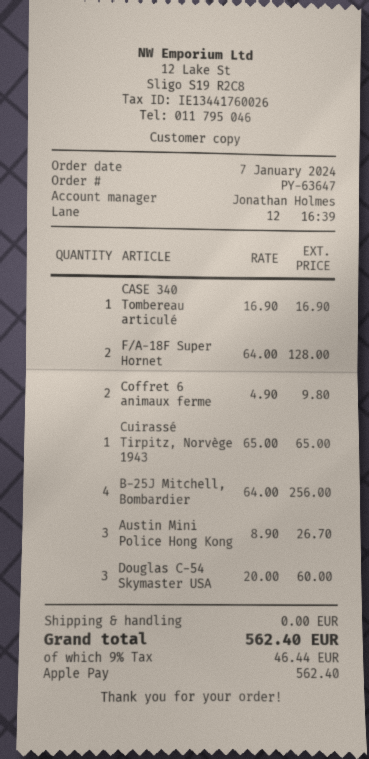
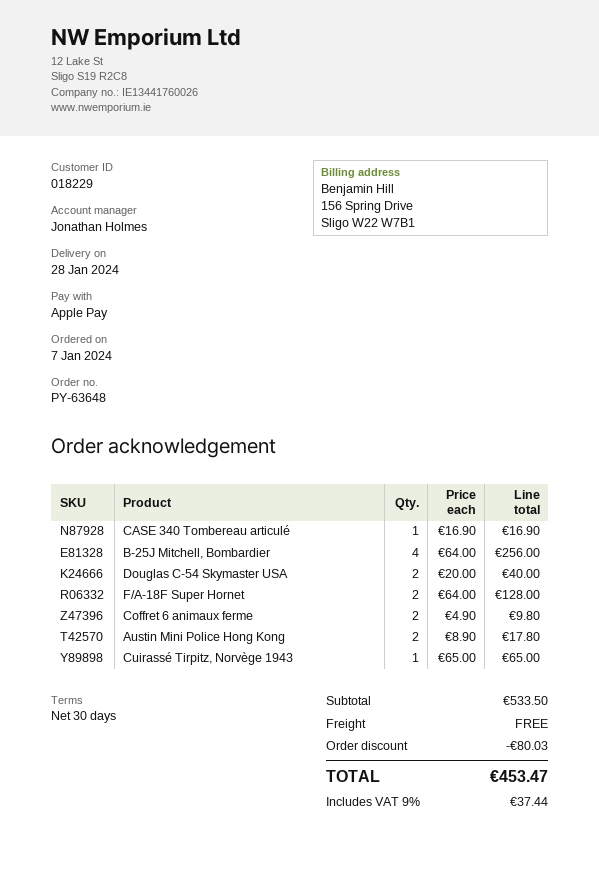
order number: PY-63647 -> PY-63648
Austin Mini Police Hong Kong: 3 x 8.90 = 26.70 -> 2 x 8.90 = 17.80
Douglas C-54 Skymaster USA: 3 x 20.00 = 60.00 -> 2 x 20.00 = 40.00
discount: none -> 80.03
tax: 9% = 46.44 -> 9% = 37.44
total: 562.40 -> 453.47

